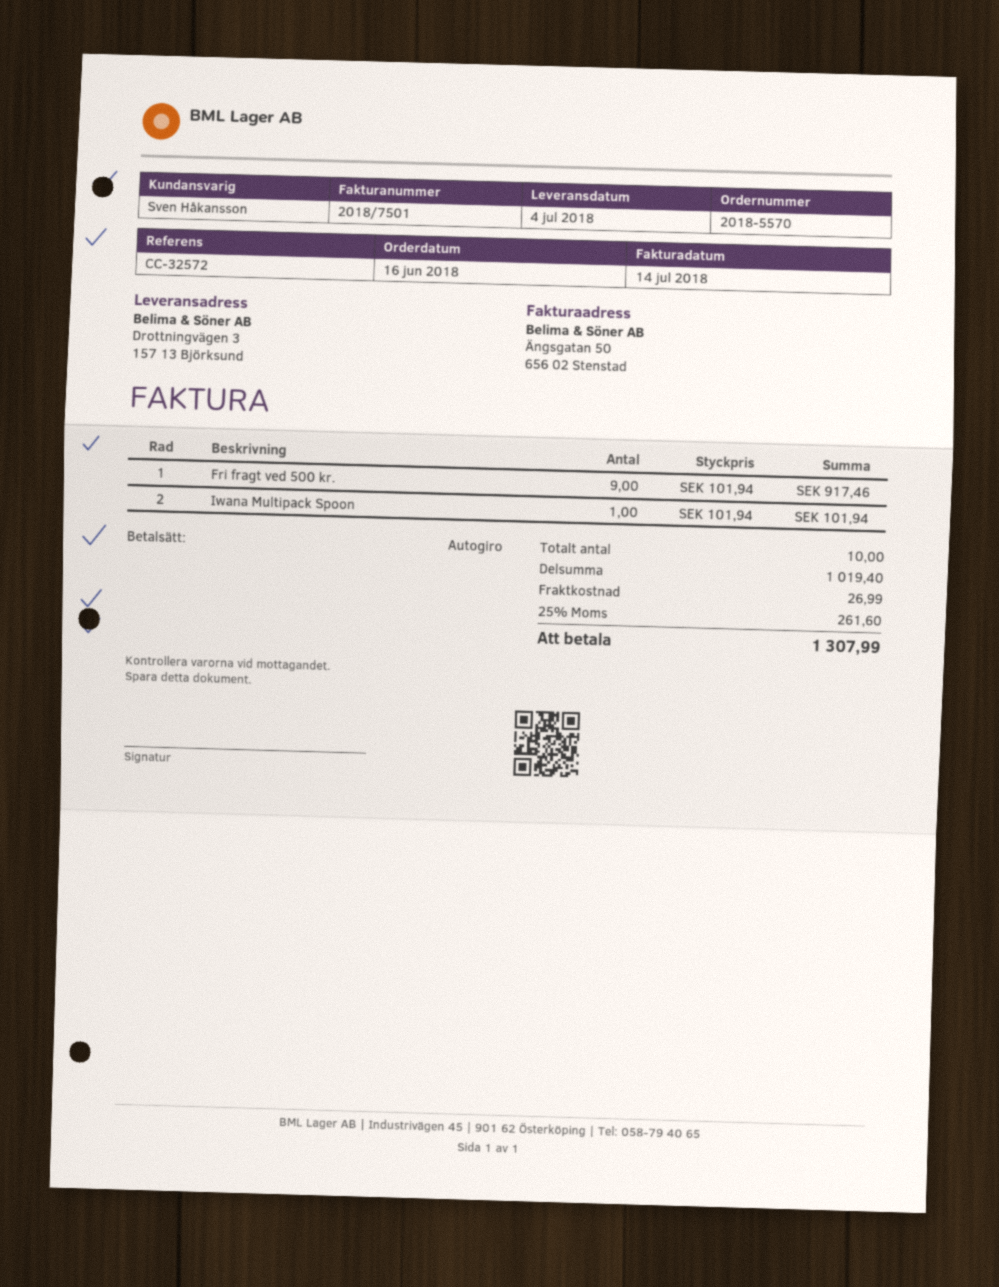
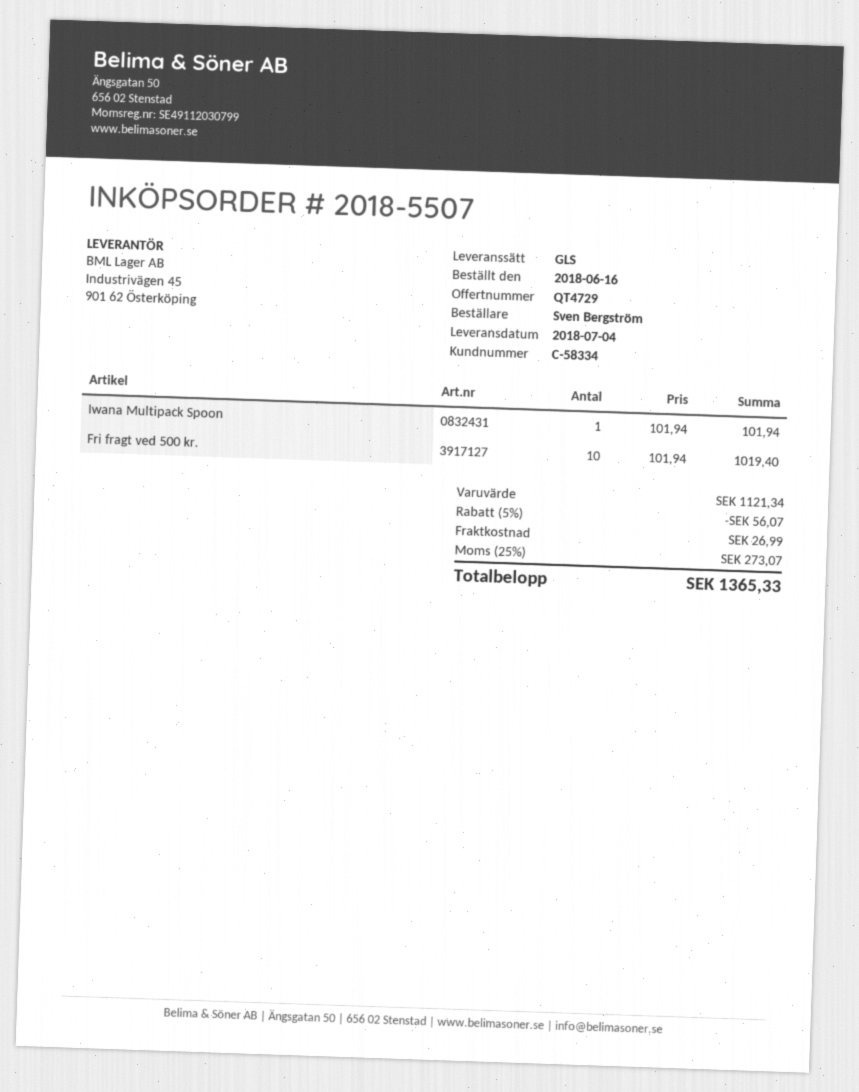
order number: 2018-5570 -> 2018-5507
Fri fragt ved 500 kr.: 9 x 101.94 = 917.46 -> 10 x 101.94 = 1019.40
subtotal: 1019.40 -> 1121.34
discount: none -> 5% = 56.07
tax: 25% = 261.60 -> 25% = 273.07
total: 1307.99 -> 1365.33

